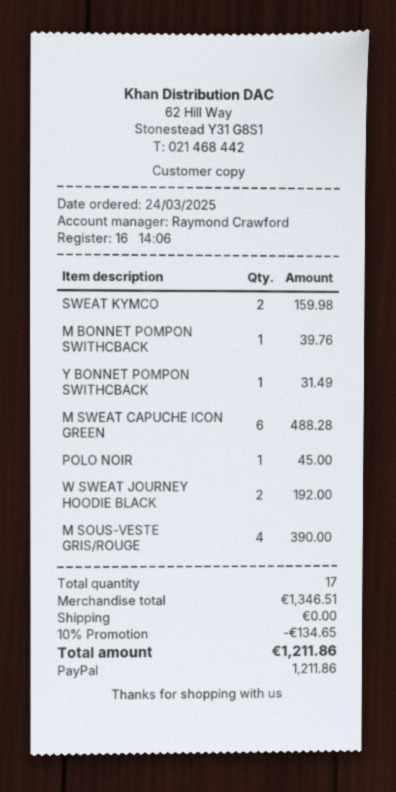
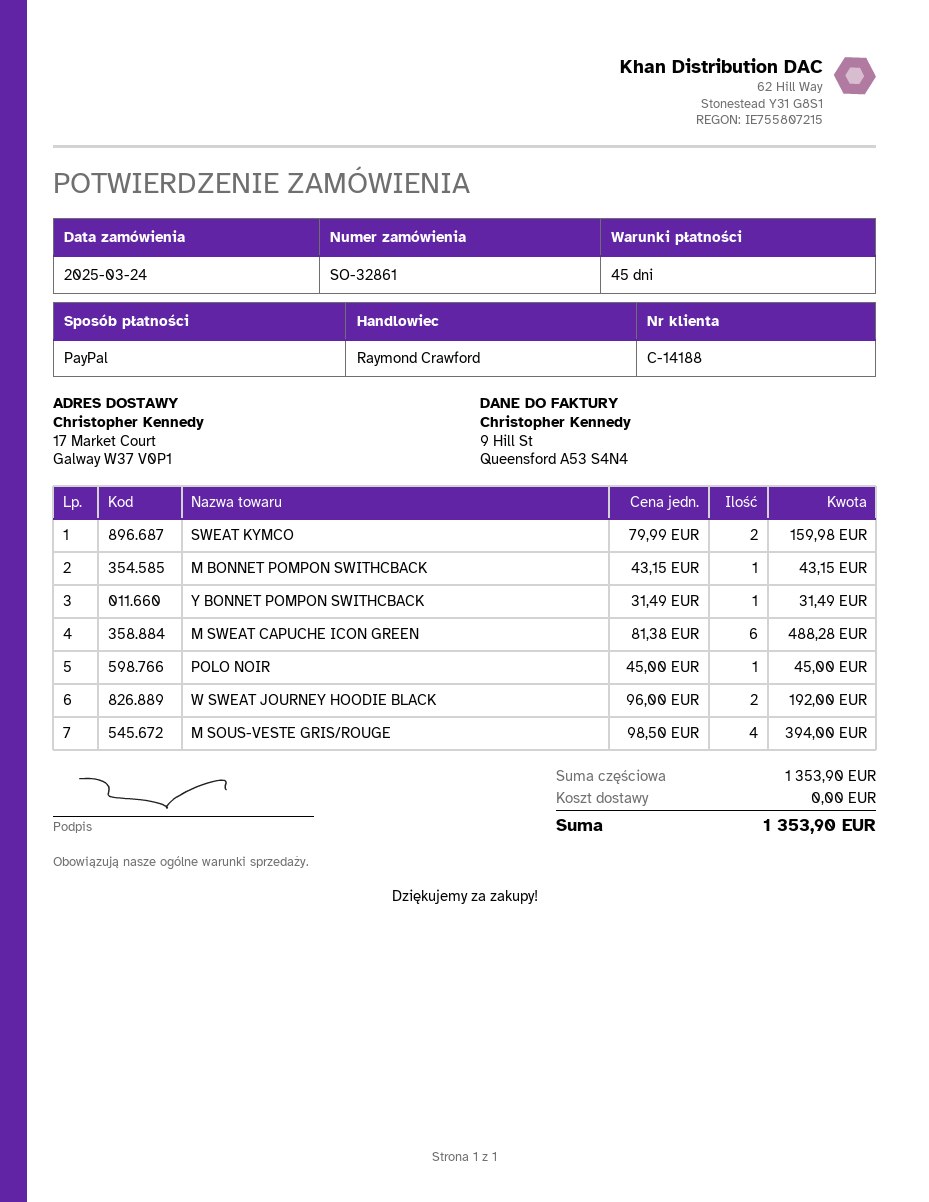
M BONNET POMPON SWITHCBACK: 1 for 39.76 -> 1 for 43.15
M SOUS-VESTE GRIS/ROUGE: 4 for 390.00 -> 4 for 394.00
subtotal: 1346.51 -> 1353.90
discount: 10% = 134.65 -> none
total: 1211.86 -> 1353.90

